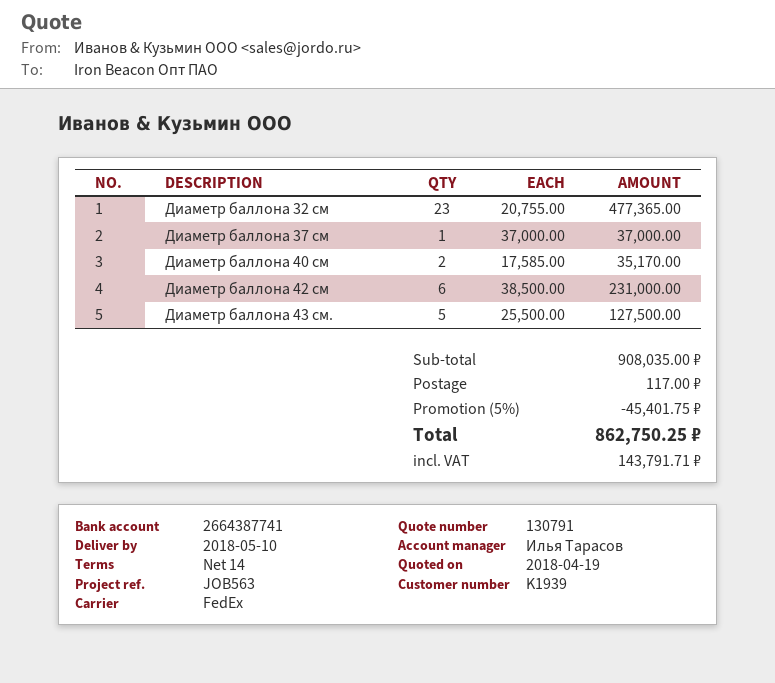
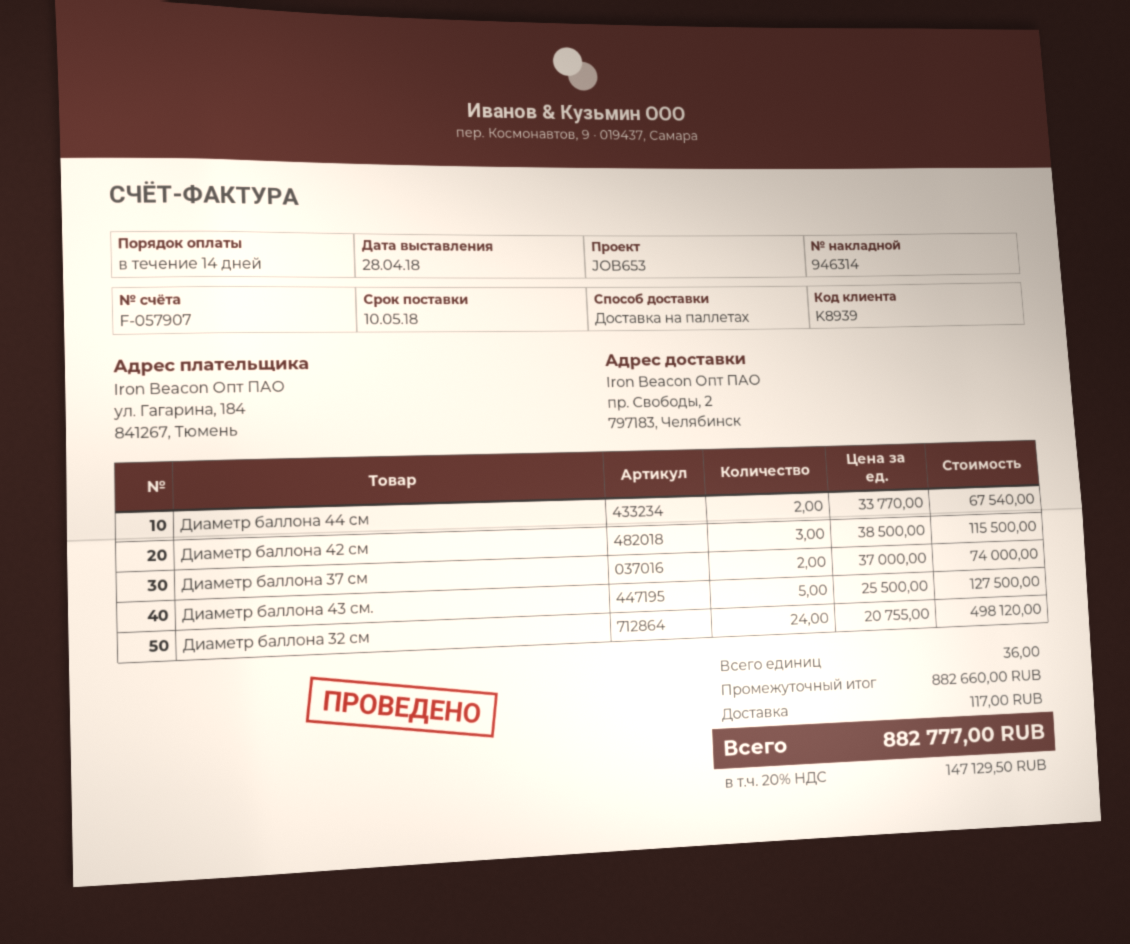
customer number: K1939 -> K8939
reference: JOB563 -> JOB653
shipping method: FedEx -> pallet freight
Диаметр баллона 32 см: 23 x 20755.00 = 477365.00 -> 24 x 20755.00 = 498120.00
Диаметр баллона 37 см: 1 x 37000.00 = 37000.00 -> 2 x 37000.00 = 74000.00
Диаметр баллона 40 см: 2 x 17585.00 = 35170.00 -> none
Диаметр баллона 42 см: 6 x 38500.00 = 231000.00 -> 3 x 38500.00 = 115500.00
Диаметр баллона 44 см: none -> 2 x 33770.00 = 67540.00
subtotal: 908035.00 -> 882660.00
discount: 5% = 45401.75 -> none
tax: 143791.71 -> 147129.50
total: 862750.25 -> 882777.00

